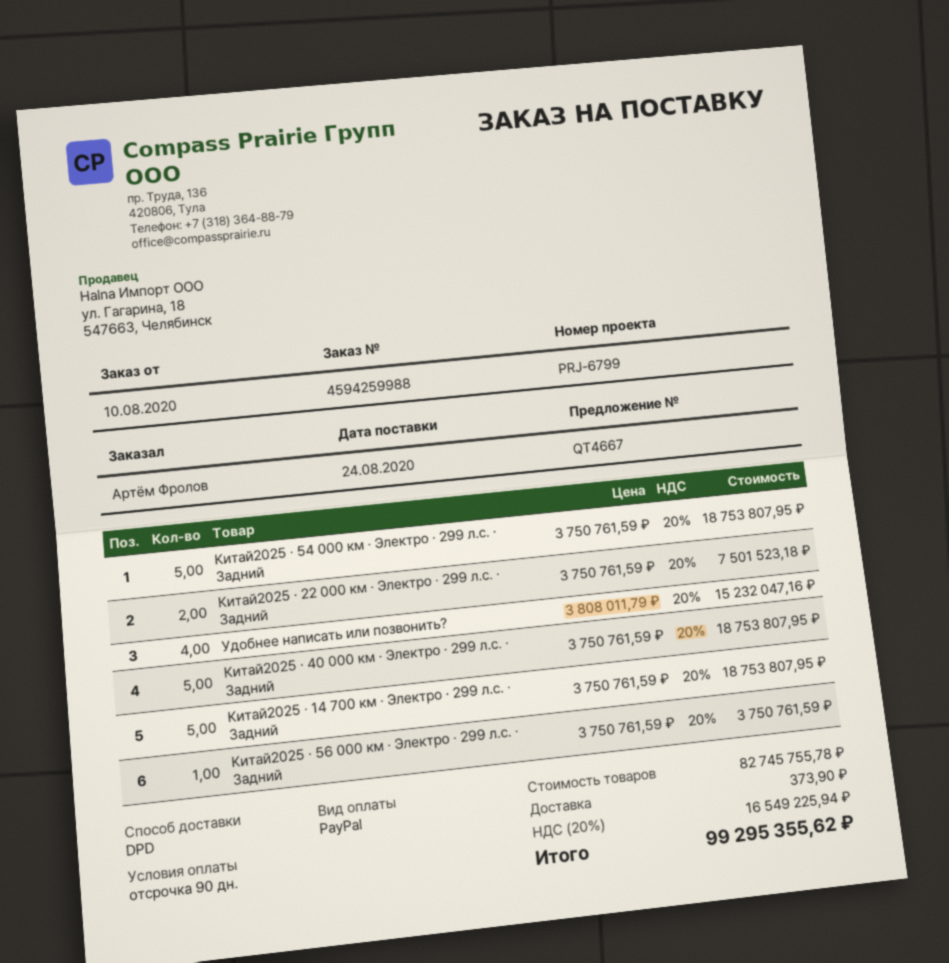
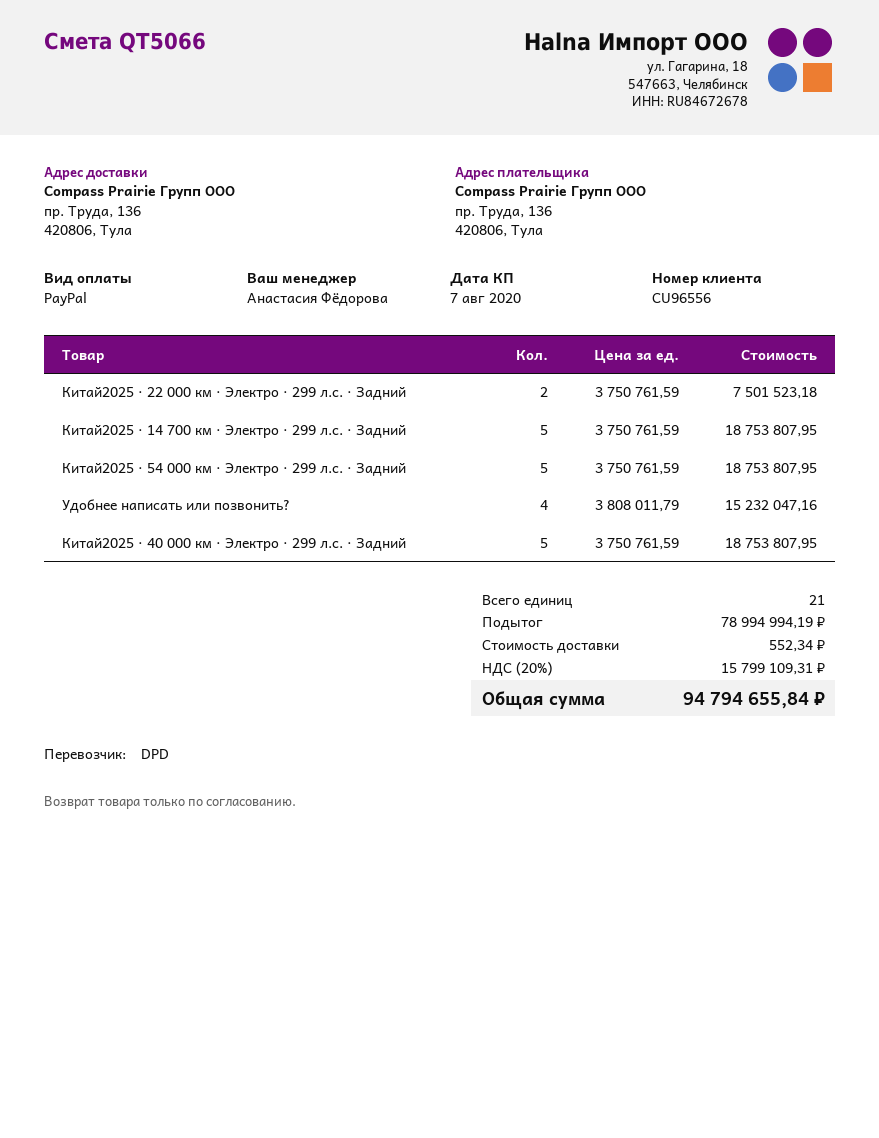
quote number: QT4667 -> QT5066
Китай2025 · 56 000 км · Электро · 299 л.с. · Задний: 1 x 3750761.59 = 3750761.59 -> none
subtotal: 82745755.78 -> 78994994.19
shipping: 373.90 -> 552.34
tax: 20% = 16549225.94 -> 20% = 15799109.31
total: 99295355.62 -> 94794655.84

